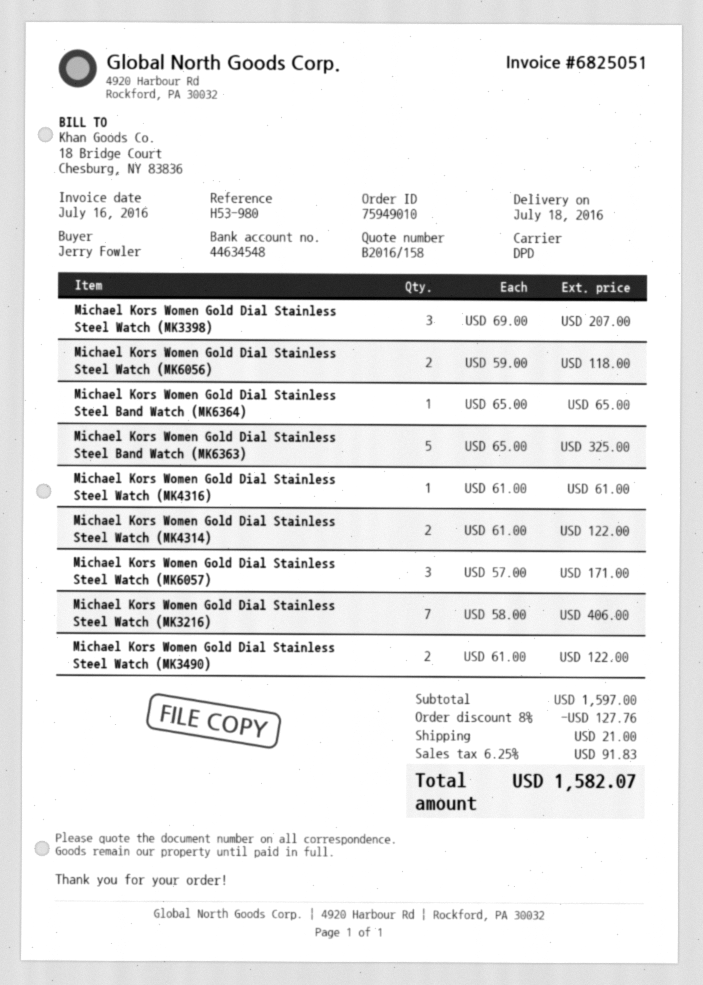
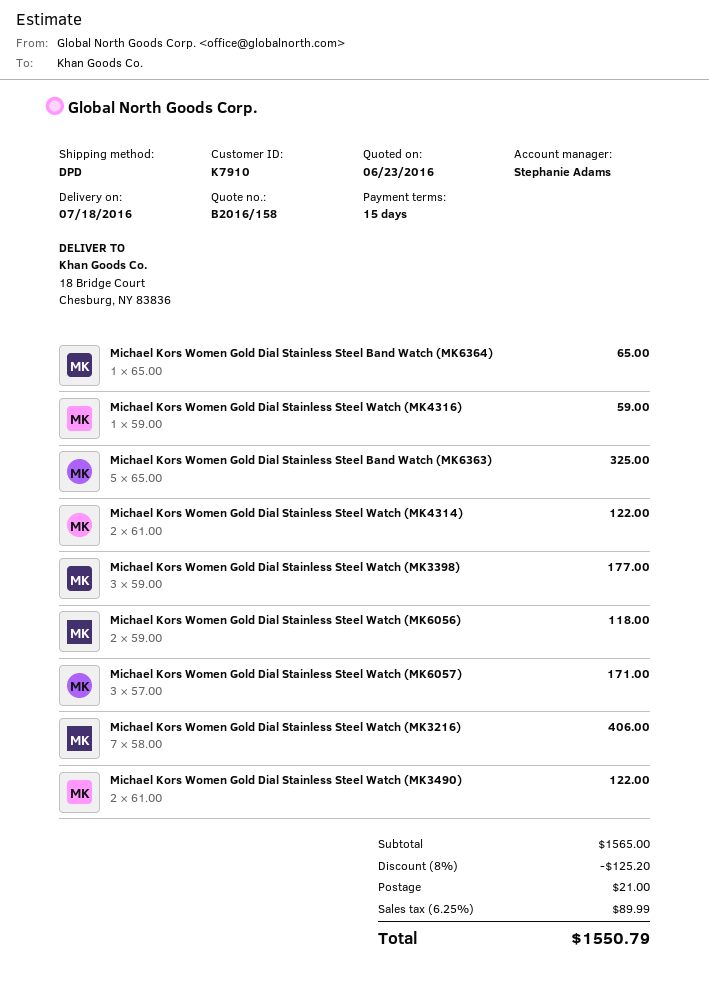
Michael Kors Women Gold Dial Stainless Steel Watch (MK3398): 3 x 69.00 = 207.00 -> 3 x 59.00 = 177.00
Michael Kors Women Gold Dial Stainless Steel Watch (MK4316): 1 x 61.00 = 61.00 -> 1 x 59.00 = 59.00
subtotal: 1597.00 -> 1565.00
discount: 8% = 127.76 -> 8% = 125.20
tax: 6.25% = 91.83 -> 6.25% = 89.99
total: 1582.07 -> 1550.79

